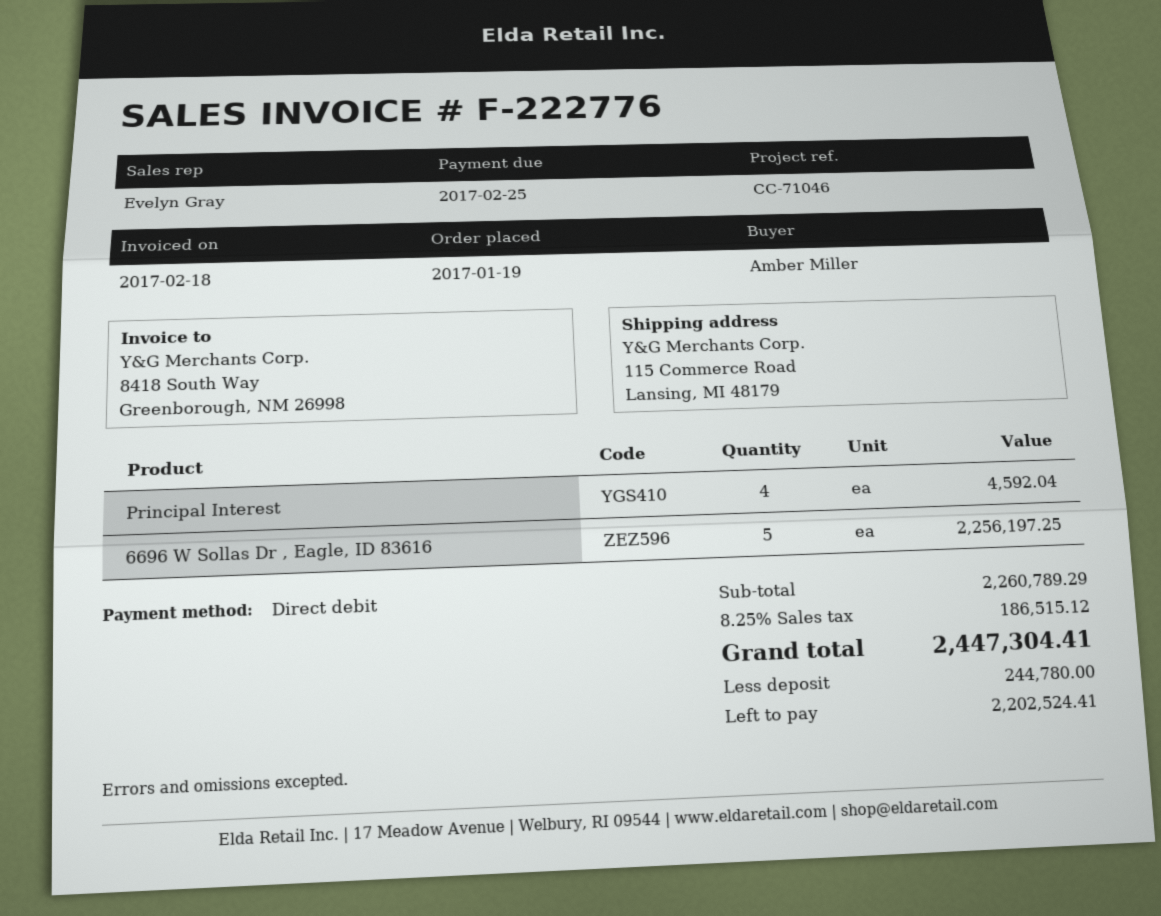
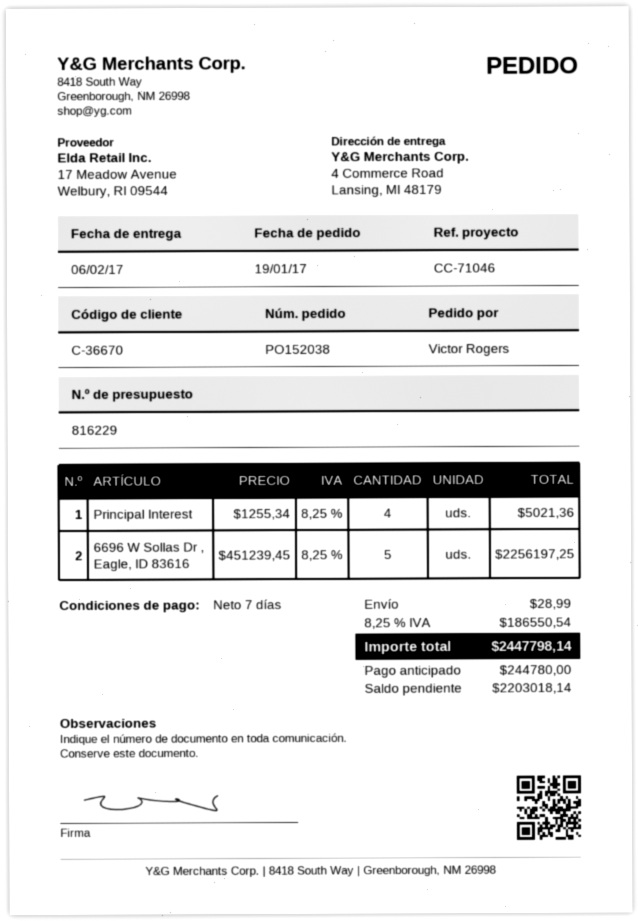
ordered by: Amber Miller -> Victor Rogers
ship to: 115 Commerce Road, Lansing, MI 48179 -> 4 Commerce Road, Lansing, MI 48179
Principal Interest: 4 for 4592.04 -> 4 for 5021.36
shipping: none -> 28.99
tax: 8.25% = 186515.12 -> 8.25% = 186550.54
total: 2447304.41 -> 2447798.14
balance: 2202524.41 -> 2203018.14

